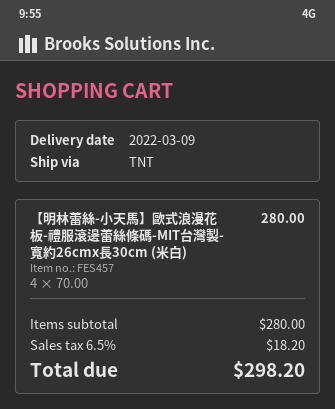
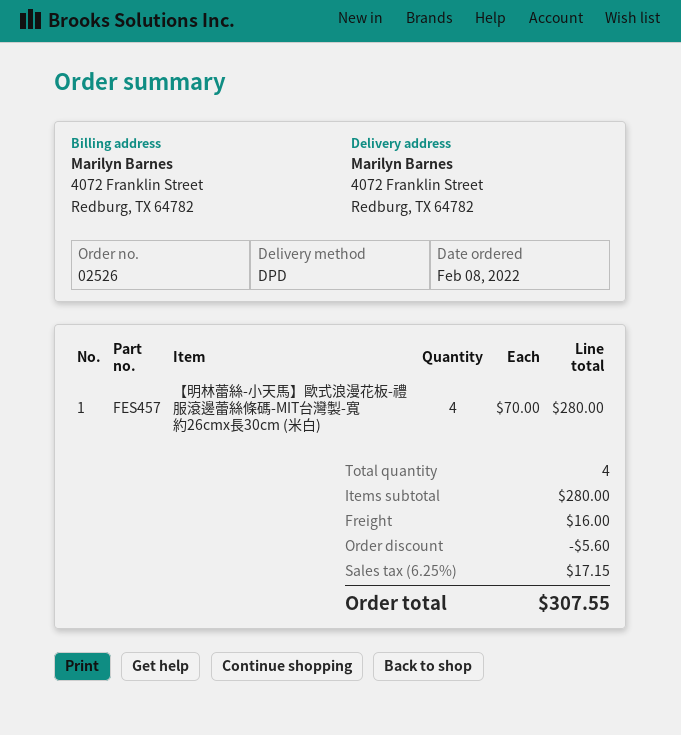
shipping method: TNT -> DPD
discount: none -> 5.60
shipping: none -> 16.00
tax: 6.5% = 18.20 -> 6.25% = 17.15
total: 298.20 -> 307.55

